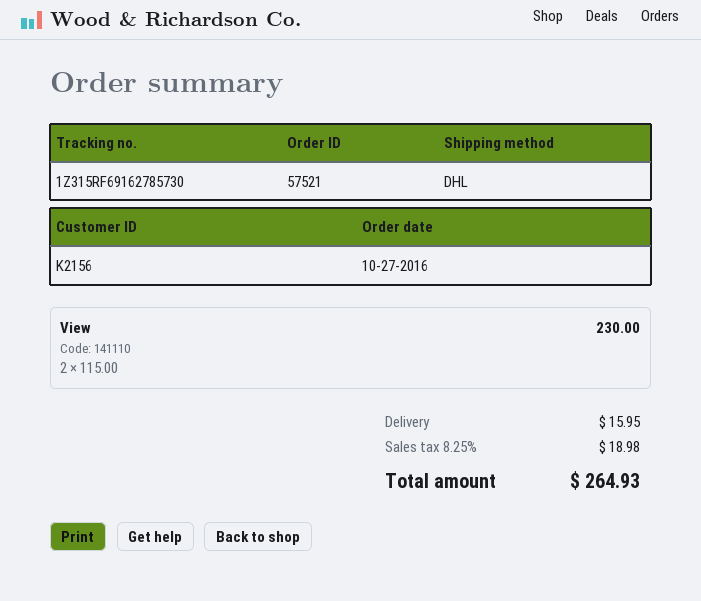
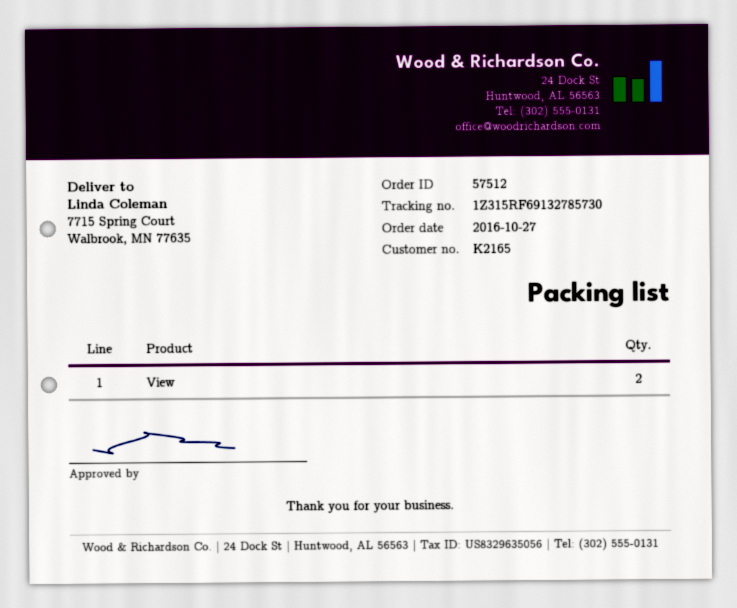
order number: 57521 -> 57512
customer number: K2156 -> K2165
tracking number: 1Z315RF69162785730 -> 1Z315RF69132785730

